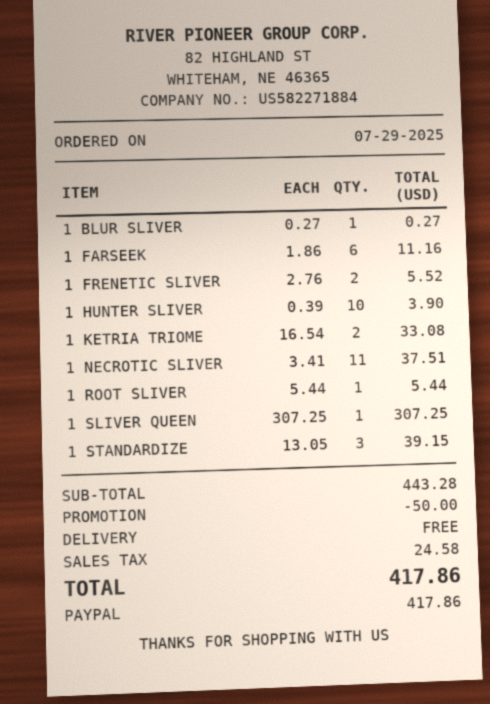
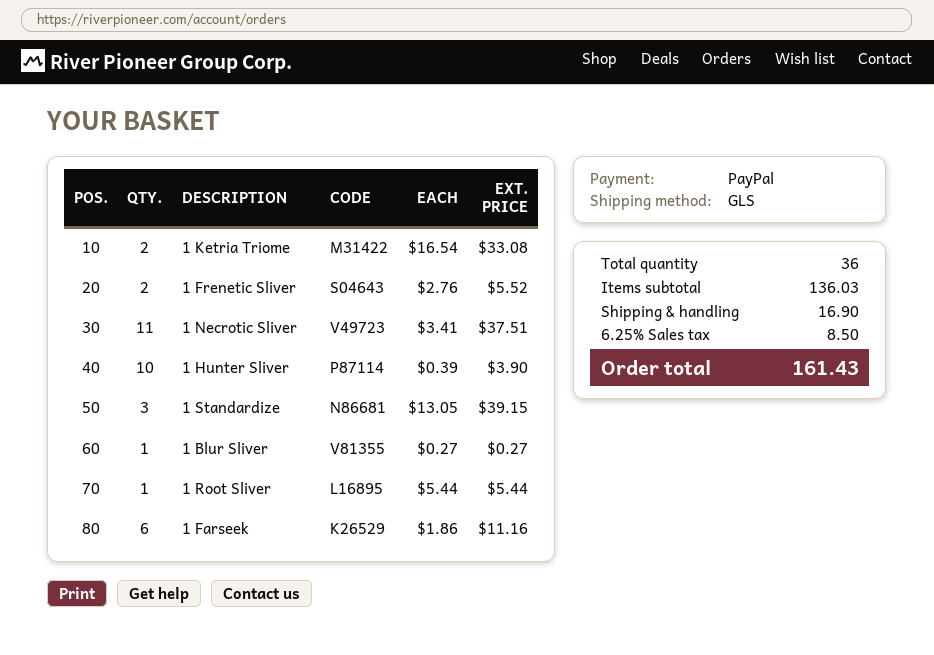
1 SLIVER QUEEN: 1 x 307.25 = 307.25 -> none
subtotal: 443.28 -> 136.03
discount: 50.00 -> none
shipping: 0.00 -> 16.90
tax: 24.58 -> 8.50
total: 417.86 -> 161.43

